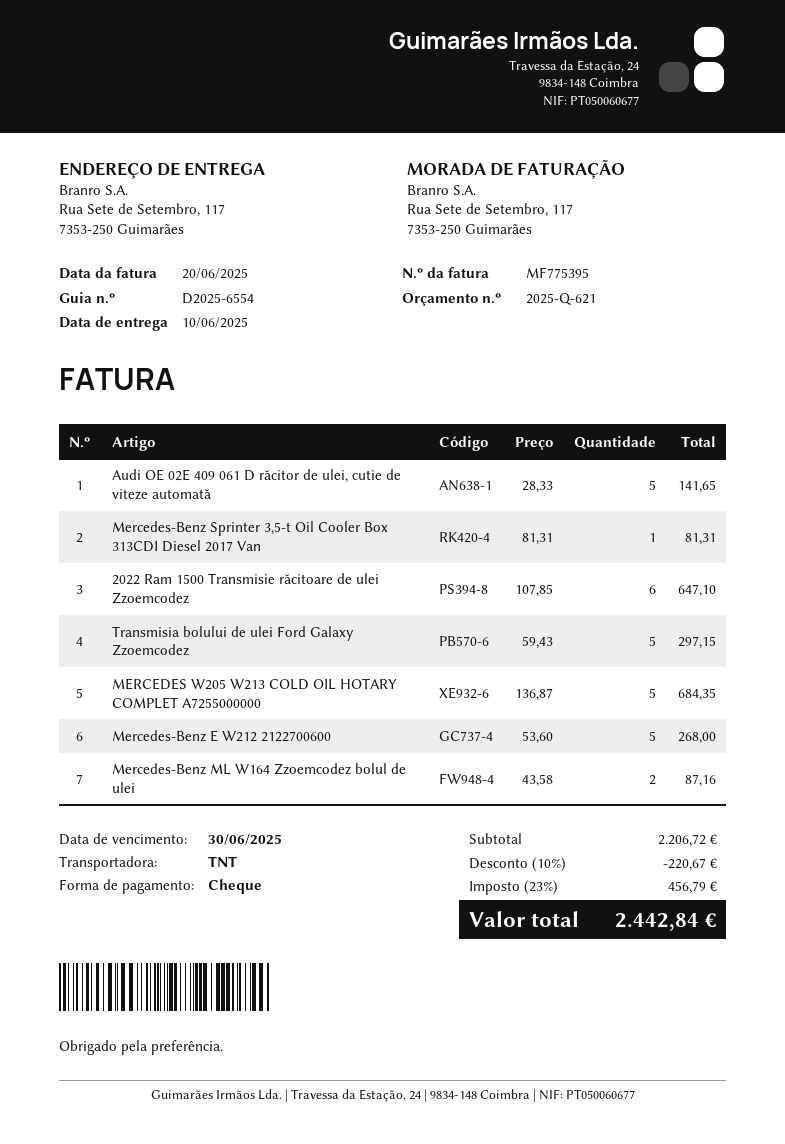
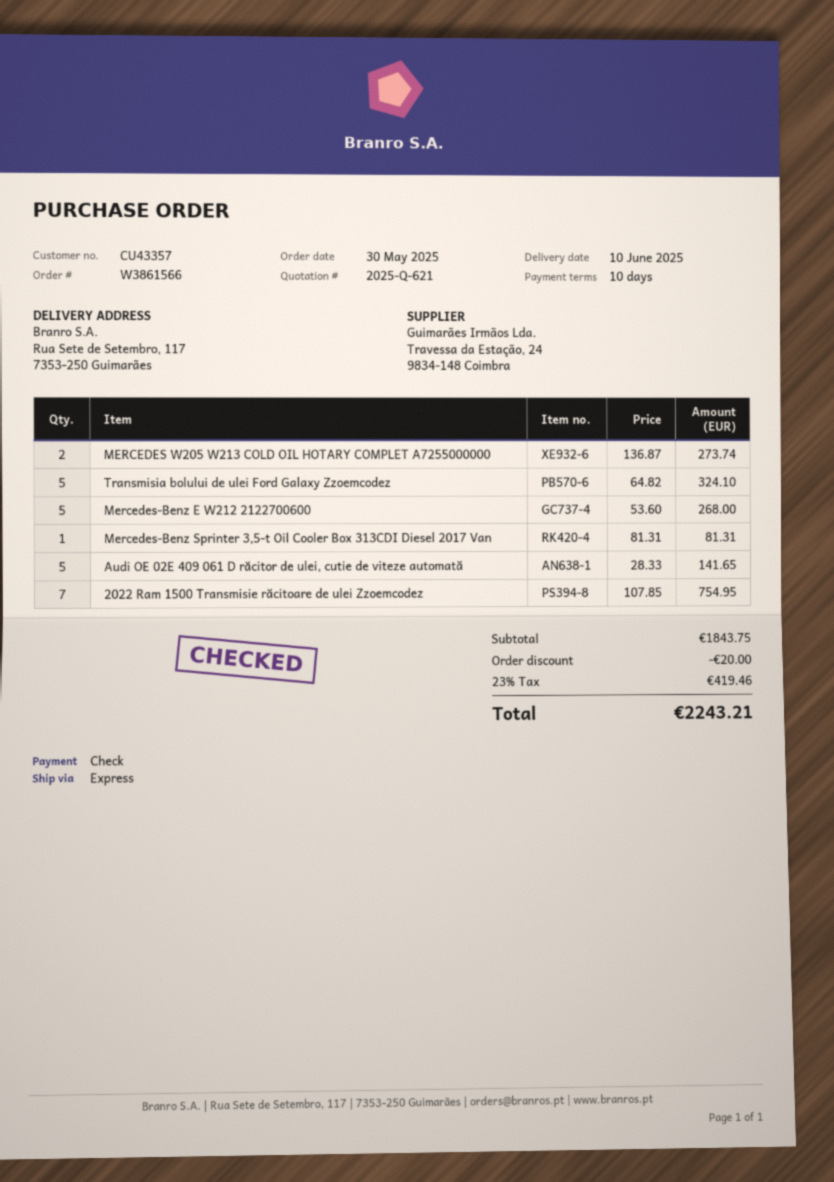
shipping method: TNT -> express
2022 Ram 1500 Transmisie răcitoare de ulei Zzoemcodez: 6 x 107.85 = 647.10 -> 7 x 107.85 = 754.95
Transmisia bolului de ulei Ford Galaxy Zzoemcodez: 5 x 59.43 = 297.15 -> 5 x 64.82 = 324.10
MERCEDES W205 W213 COLD OIL HOTARY COMPLET A7255000000: 5 x 136.87 = 684.35 -> 2 x 136.87 = 273.74
Mercedes-Benz ML W164 Zzoemcodez bolul de ulei: 2 x 43.58 = 87.16 -> none
subtotal: 2206.72 -> 1843.75
discount: 220.67 -> 20.00
tax: 23% = 456.79 -> 23% = 419.46
total: 2442.84 -> 2243.21

